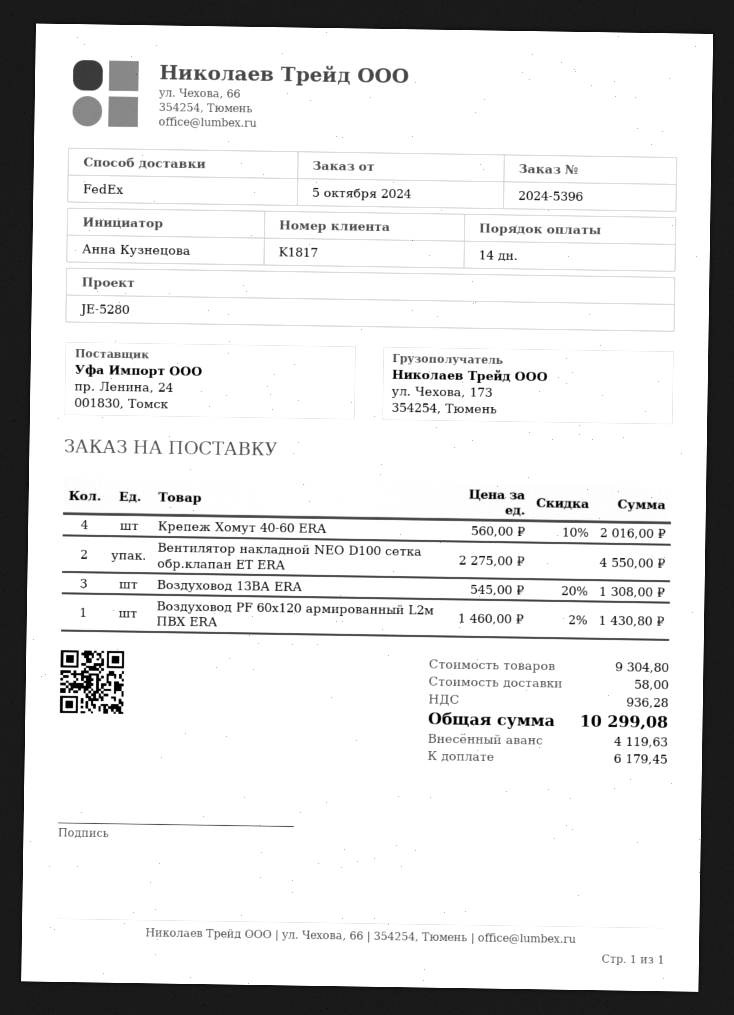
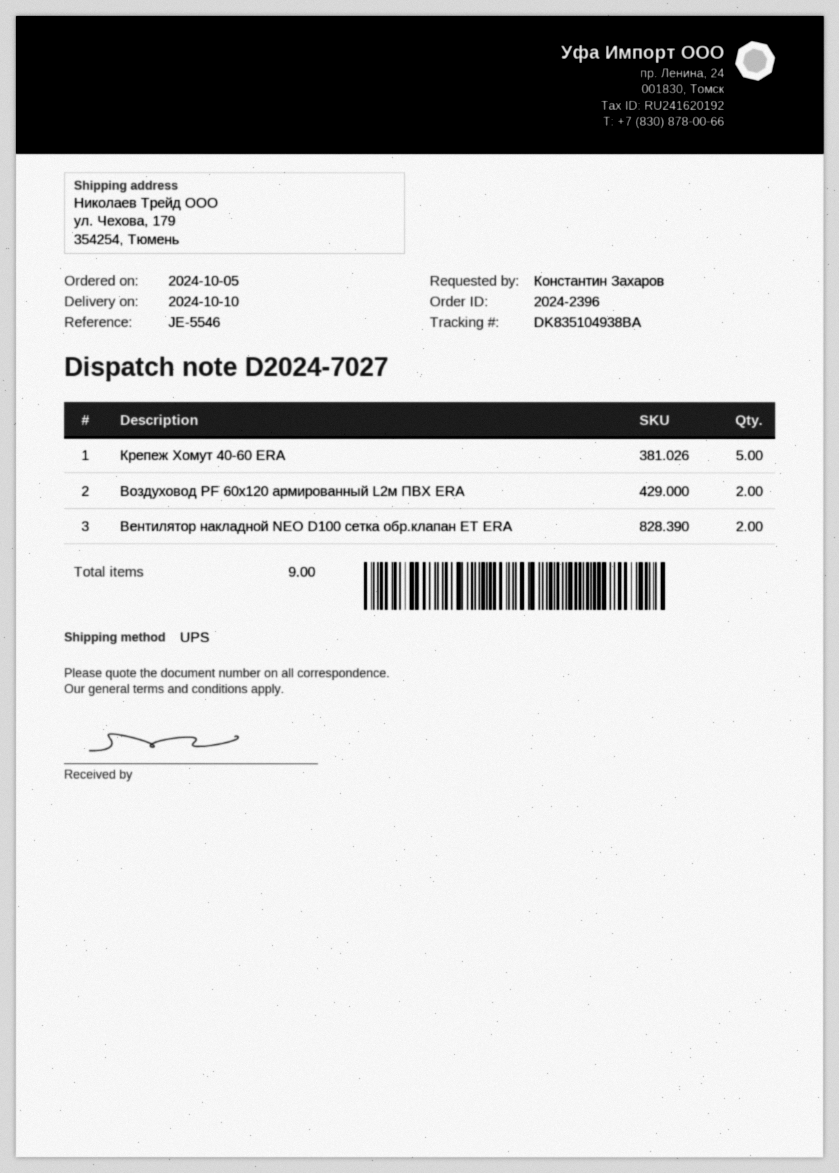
order number: 2024-5396 -> 2024-2396
reference: JE-5280 -> JE-5546
ordered by: Анна Кузнецова -> Константин Захаров
shipping method: FedEx -> UPS
ship to: ул. Чехова, 173, 354254, Тюмень -> ул. Чехова, 179, 354254, Тюмень
Крепеж Хомут 40-60 ERA: 4 -> 5
Воздуховод 13ВА ERA: 3 -> none
Воздуховод PF 60х120 армированный L2м ПВХ ERA: 1 -> 2

